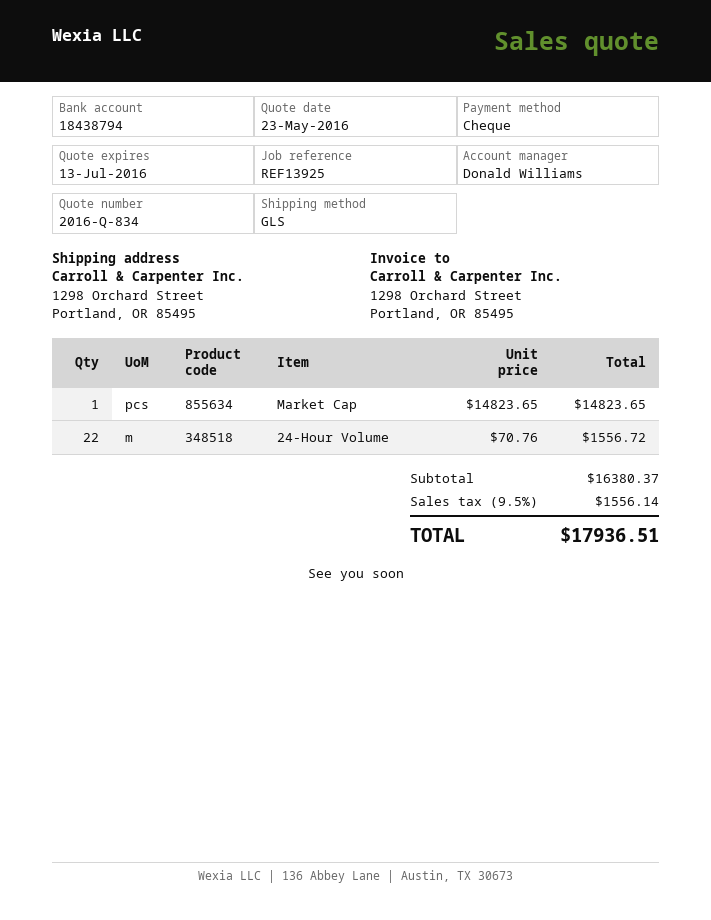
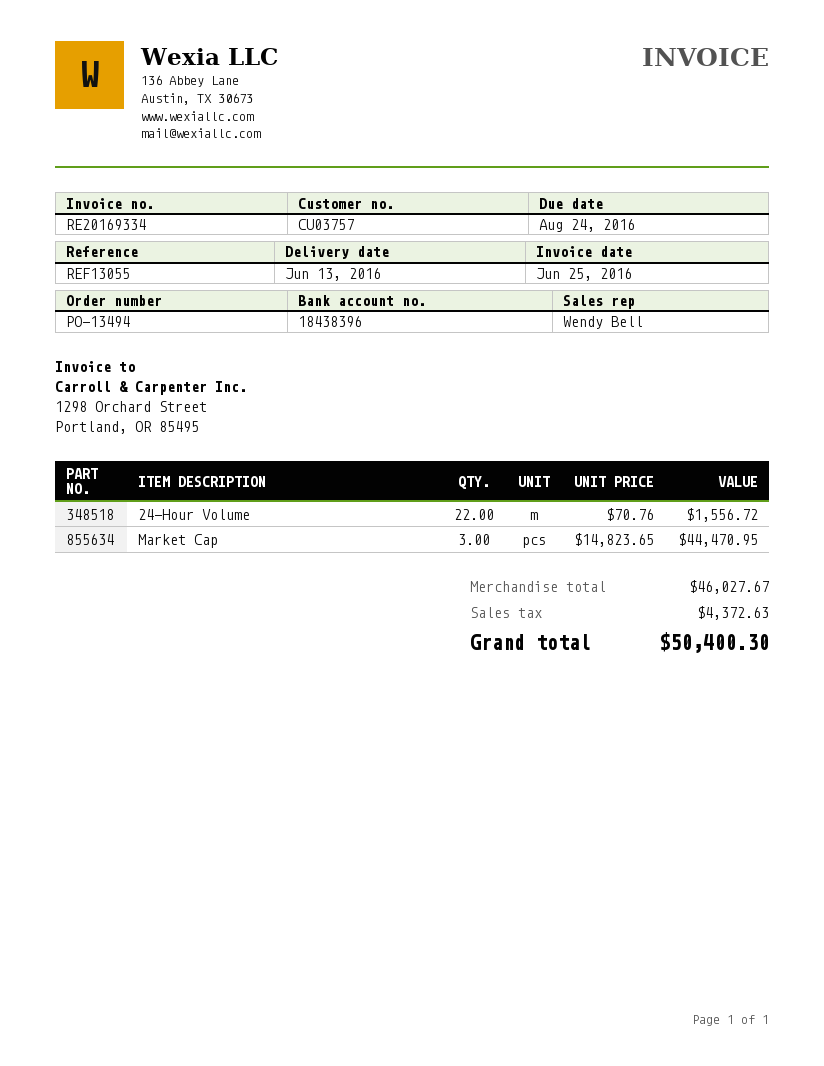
reference: REF13925 -> REF13055
sales rep: Donald Williams -> Wendy Bell
bank account: 18438794 -> 18438396
Market Cap: 1 x 14823.65 = 14823.65 -> 3 x 14823.65 = 44470.95
subtotal: 16380.37 -> 46027.67
tax: 1556.14 -> 4372.63
total: 17936.51 -> 50400.30

